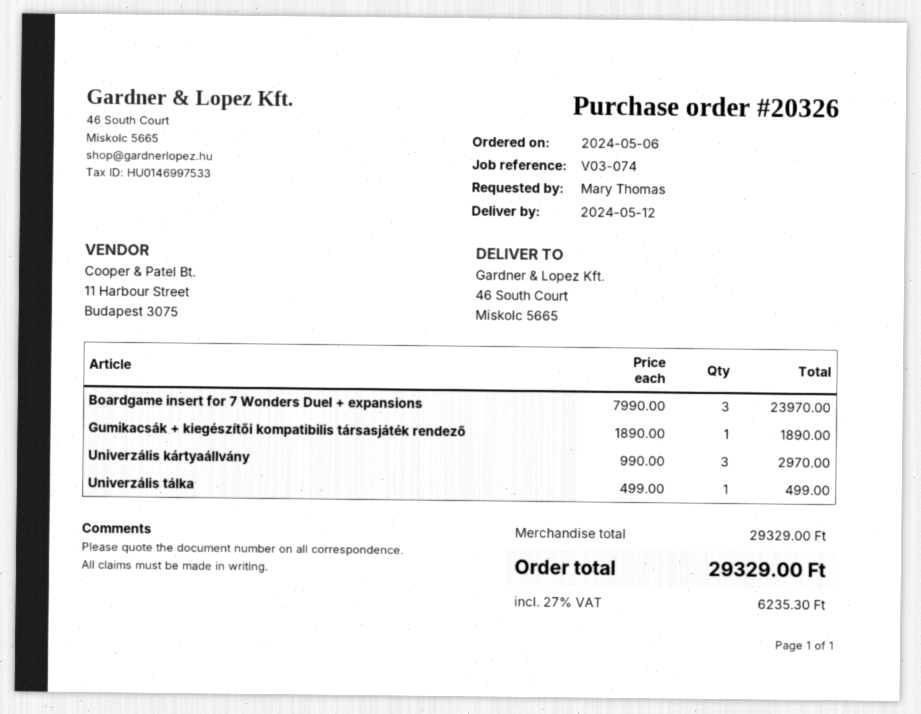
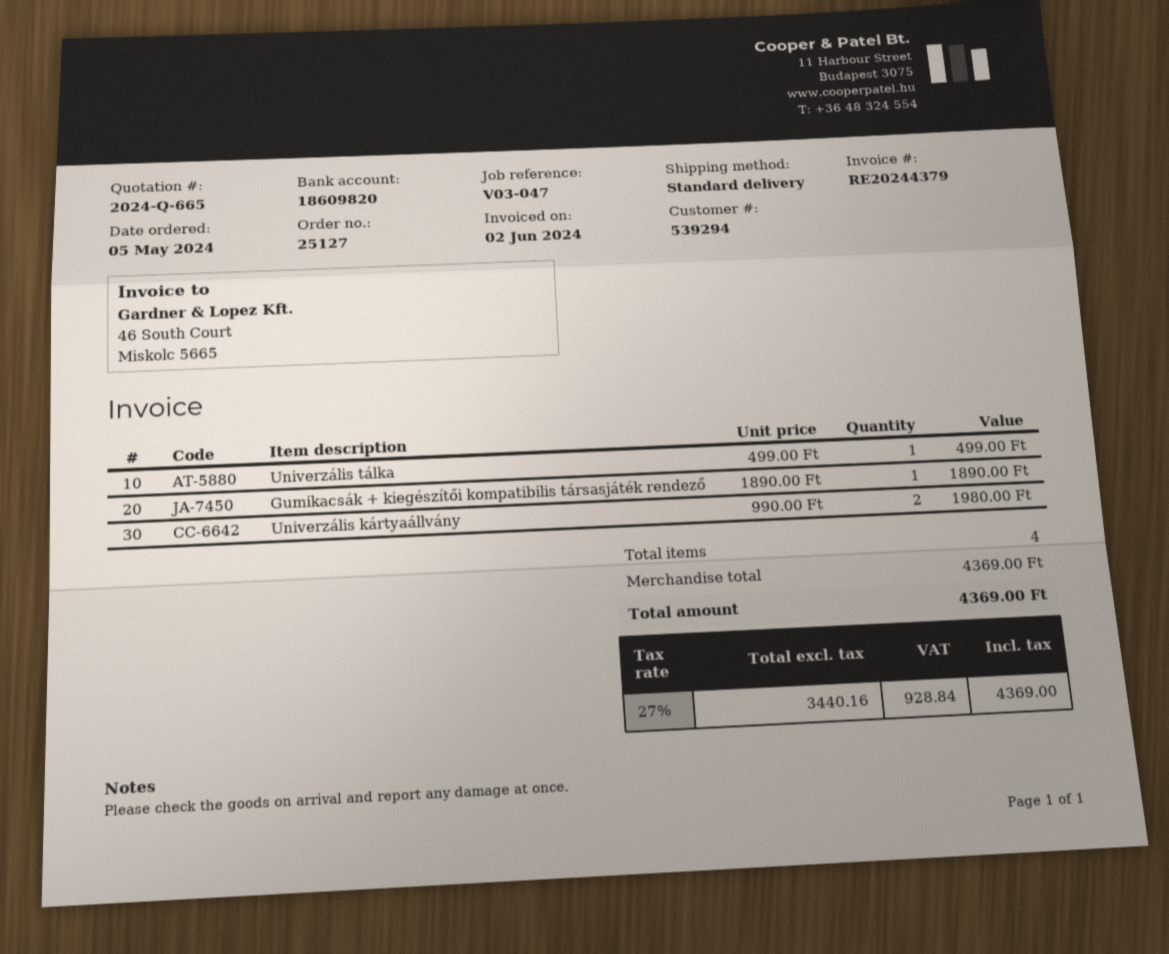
order number: 20326 -> 25127
order date: 2024-05-06 -> 2024-05-05
reference: V03-074 -> V03-047
Boardgame insert for 7 Wonders Duel + expansions: 3 x 7990.00 = 23970.00 -> none
Univerzális kártyaállvány: 3 x 990.00 = 2970.00 -> 2 x 990.00 = 1980.00
subtotal: 29329.00 -> 4369.00
tax: 27% = 6235.30 -> 27% = 928.84
total: 29329.00 -> 4369.00

